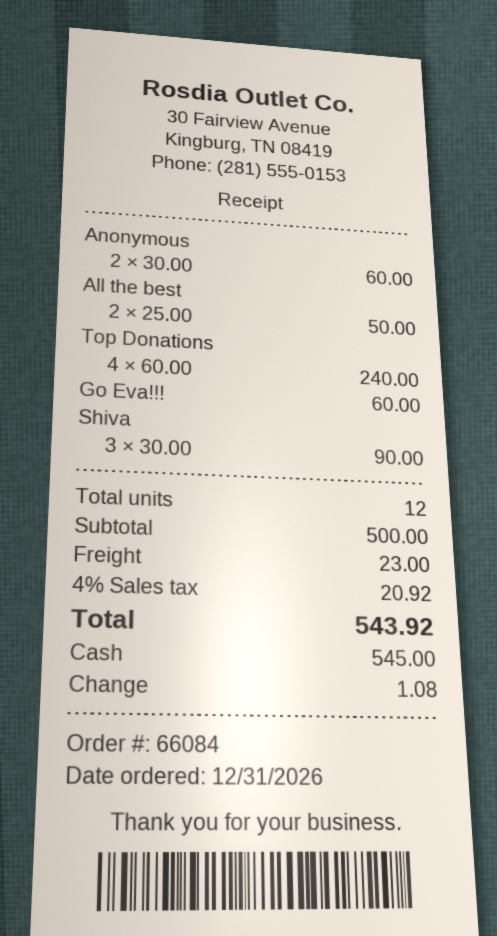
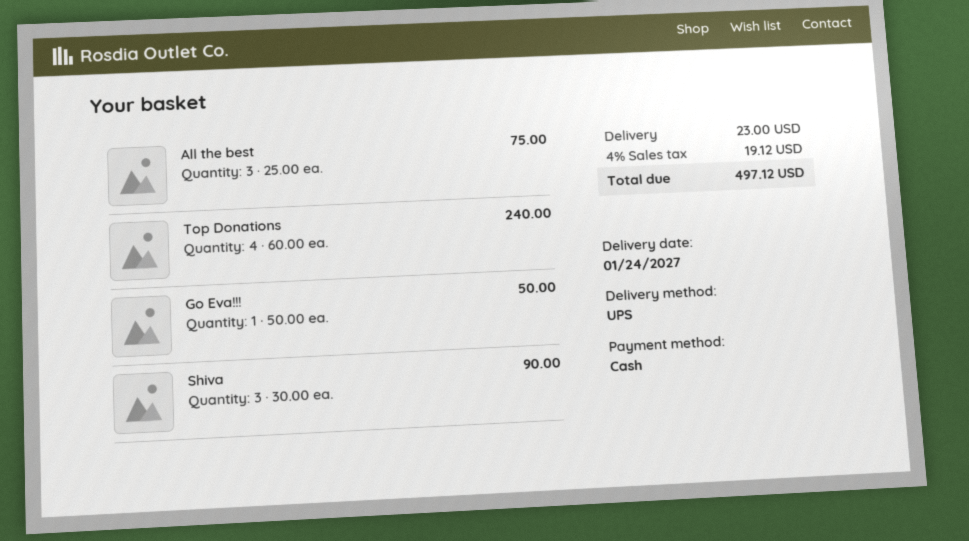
Anonymous: 2 x 30.00 = 60.00 -> none
All the best: 2 x 25.00 = 50.00 -> 3 x 25.00 = 75.00
Go Eva!!!: 1 x 60.00 = 60.00 -> 1 x 50.00 = 50.00
tax: 4% = 20.92 -> 4% = 19.12
total: 543.92 -> 497.12

